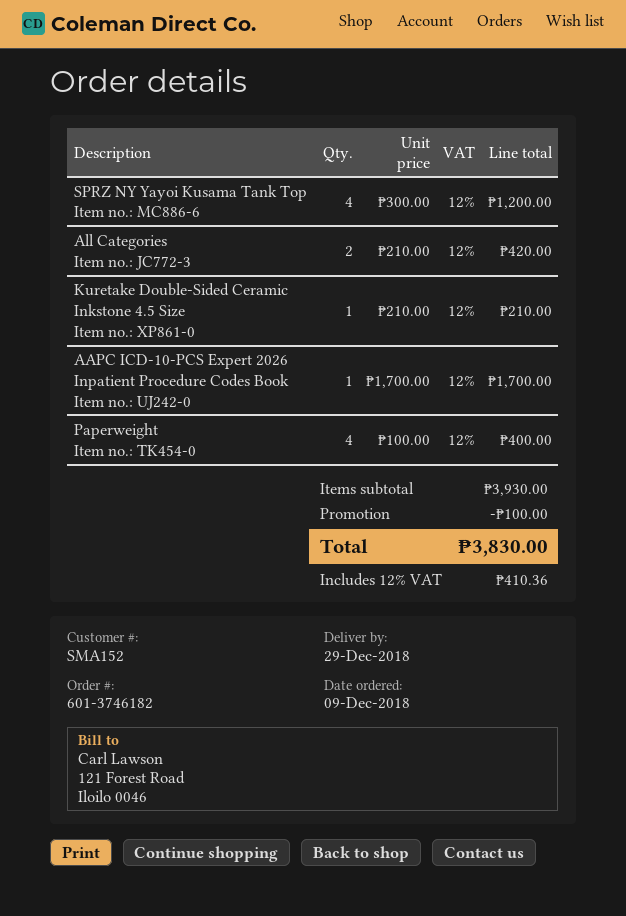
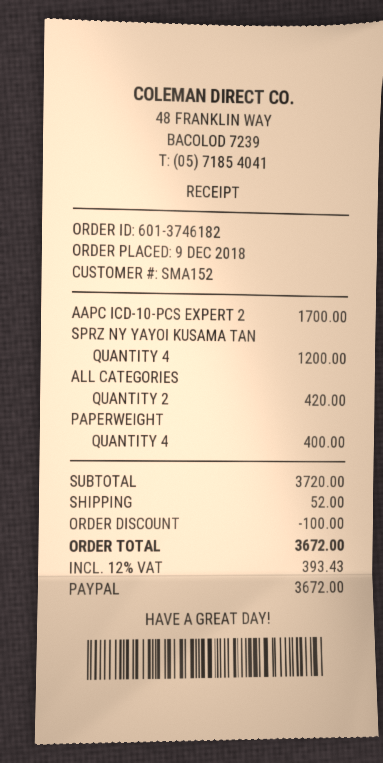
Kuretake Double-Sided Ceramic Inkstone 4.5 Size: 1 for 210.00 -> none
subtotal: 3930.00 -> 3720.00
shipping: none -> 52.00
tax: 12% = 410.36 -> 12% = 393.43
total: 3830.00 -> 3672.00

